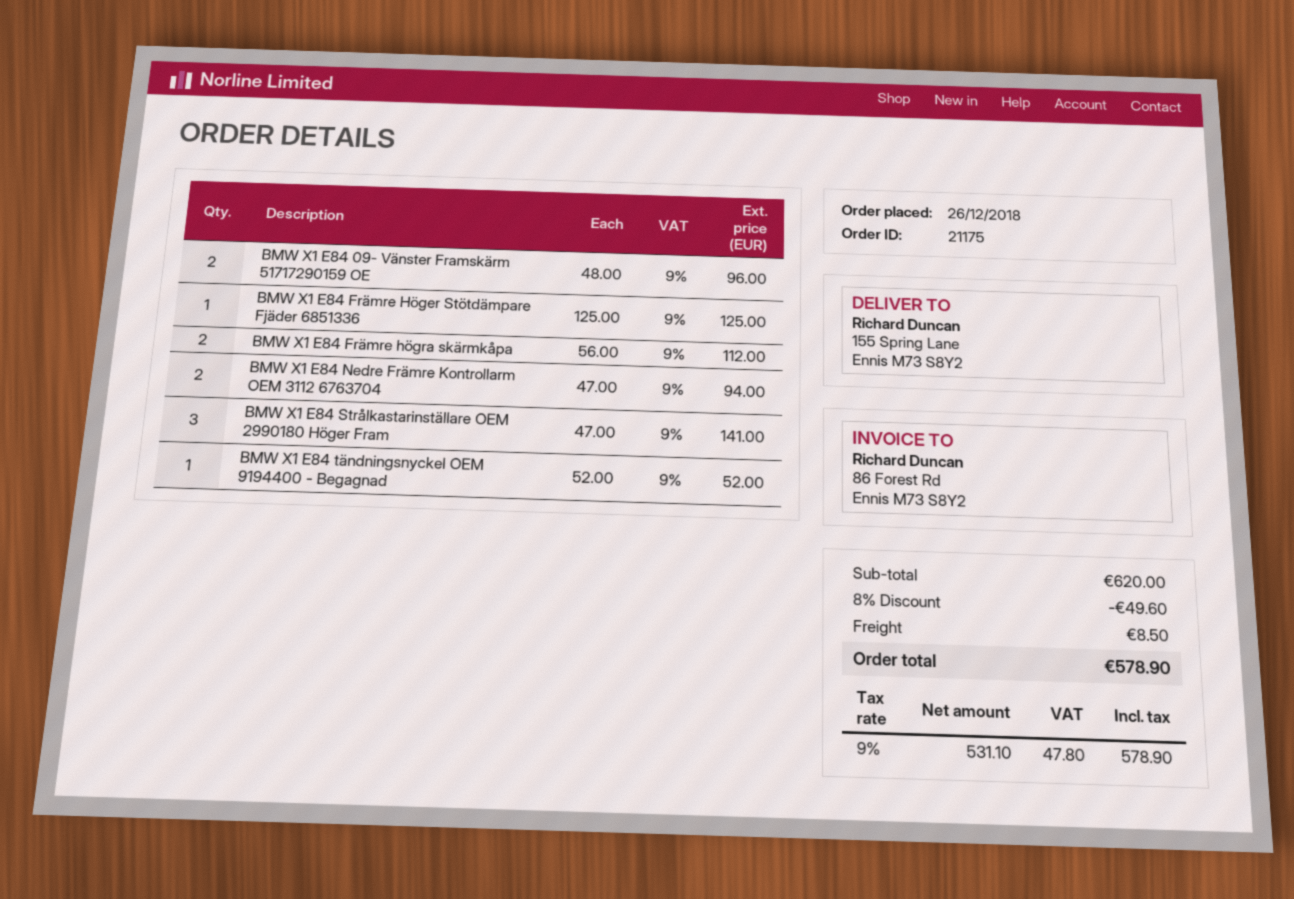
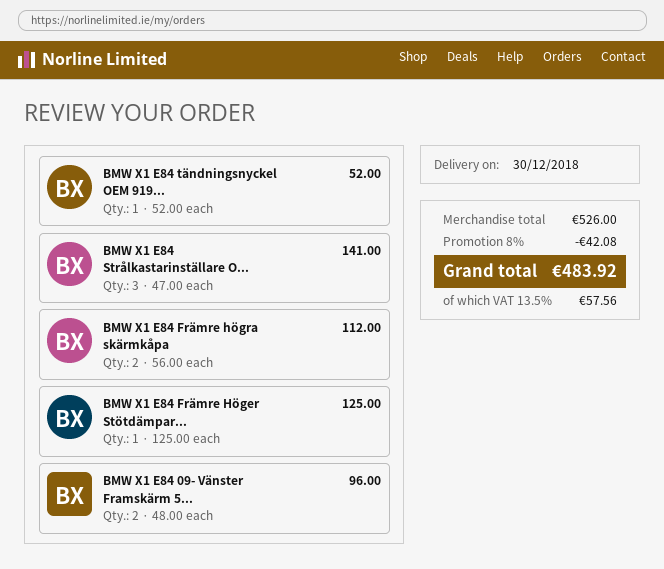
BMW X1 E84 Nedre Främre Kontrollarm OEM 3112 6763704: 2 x 47.00 = 94.00 -> none
subtotal: 620.00 -> 526.00
discount: 8% = 49.60 -> 8% = 42.08
shipping: 8.50 -> none
tax: 9% = 47.80 -> 13.5% = 57.56
total: 578.90 -> 483.92

